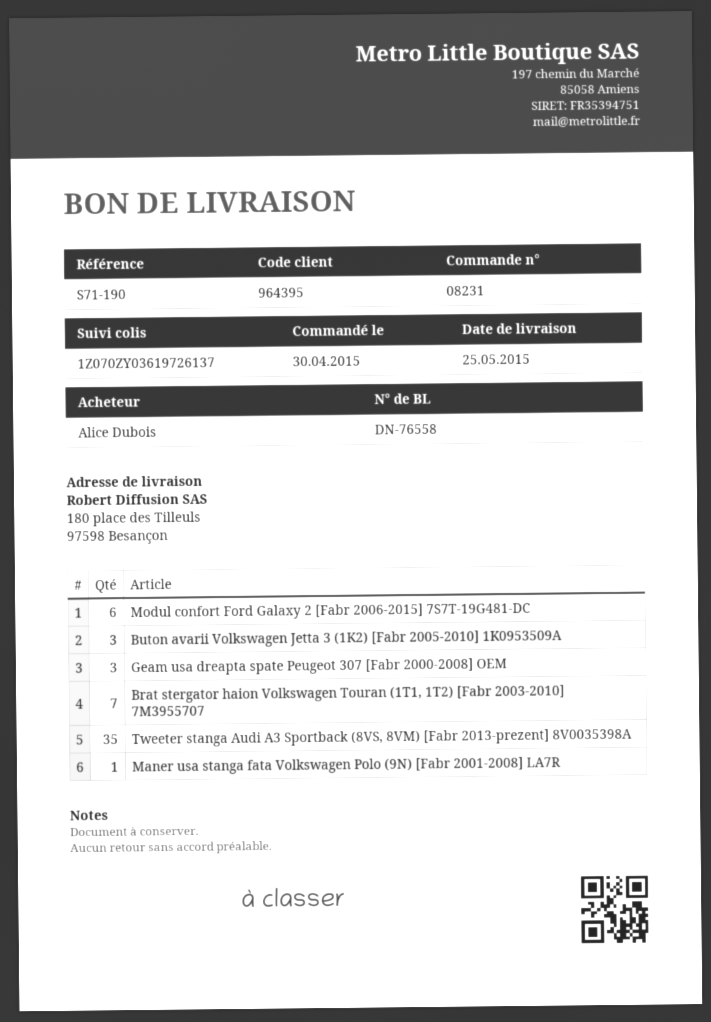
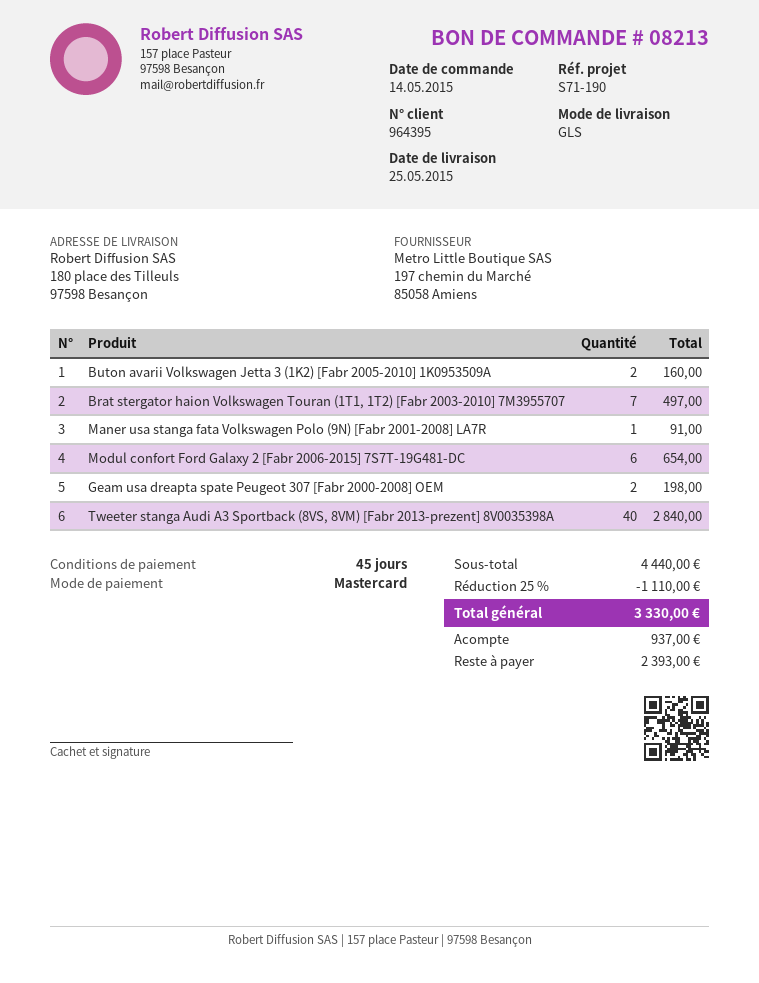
order number: 08231 -> 08213
order date: 2015-04-30 -> 2015-05-14
Buton avarii Volkswagen Jetta 3 (1K2) [Fabr 2005-2010] 1K0953509A: 3 -> 2
Geam usa dreapta spate Peugeot 307 [Fabr 2000-2008] OEM: 3 -> 2
Tweeter stanga Audi A3 Sportback (8VS, 8VM) [Fabr 2013-prezent] 8V0035398A: 35 -> 40

